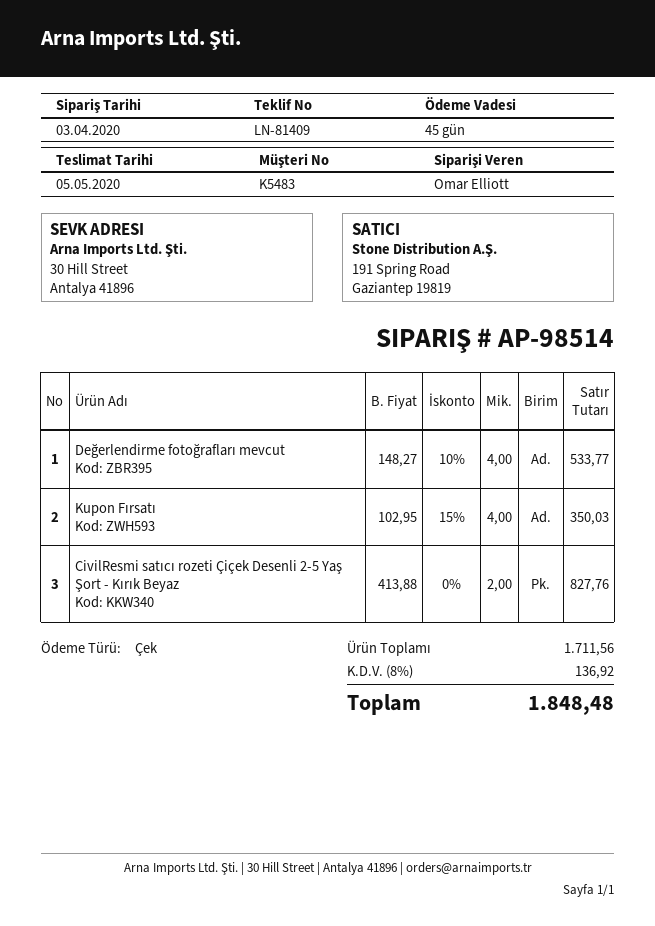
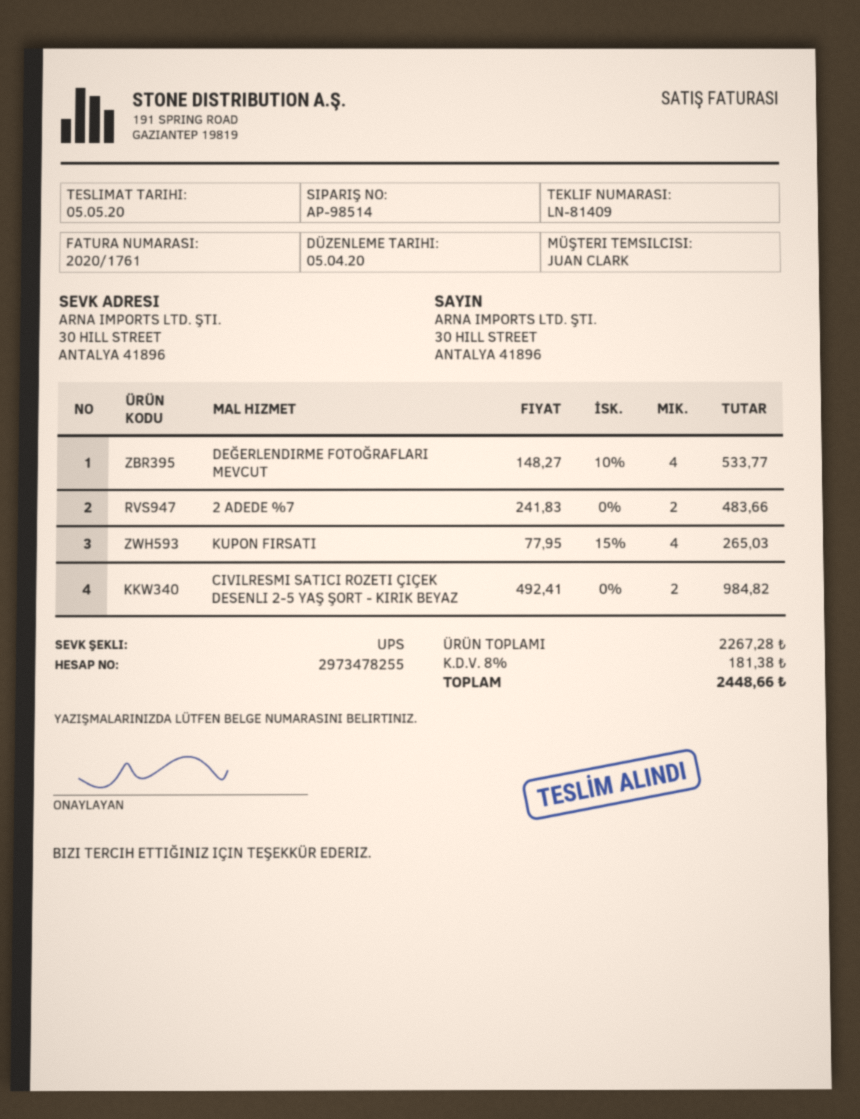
Kupon Fırsatı: 4 x 102.95 - 15% = 350.03 -> 4 x 77.95 - 15% = 265.03
CivilResmi satıcı rozeti Çiçek Desenli 2-5 Yaş Şort - Kırık Beyaz: 2 x 413.88 = 827.76 -> 2 x 492.41 = 984.82
2 ADEDE %7: none -> 2 x 241.83 = 483.66
subtotal: 1711.56 -> 2267.28
tax: 8% = 136.92 -> 8% = 181.38
total: 1848.48 -> 2448.66

